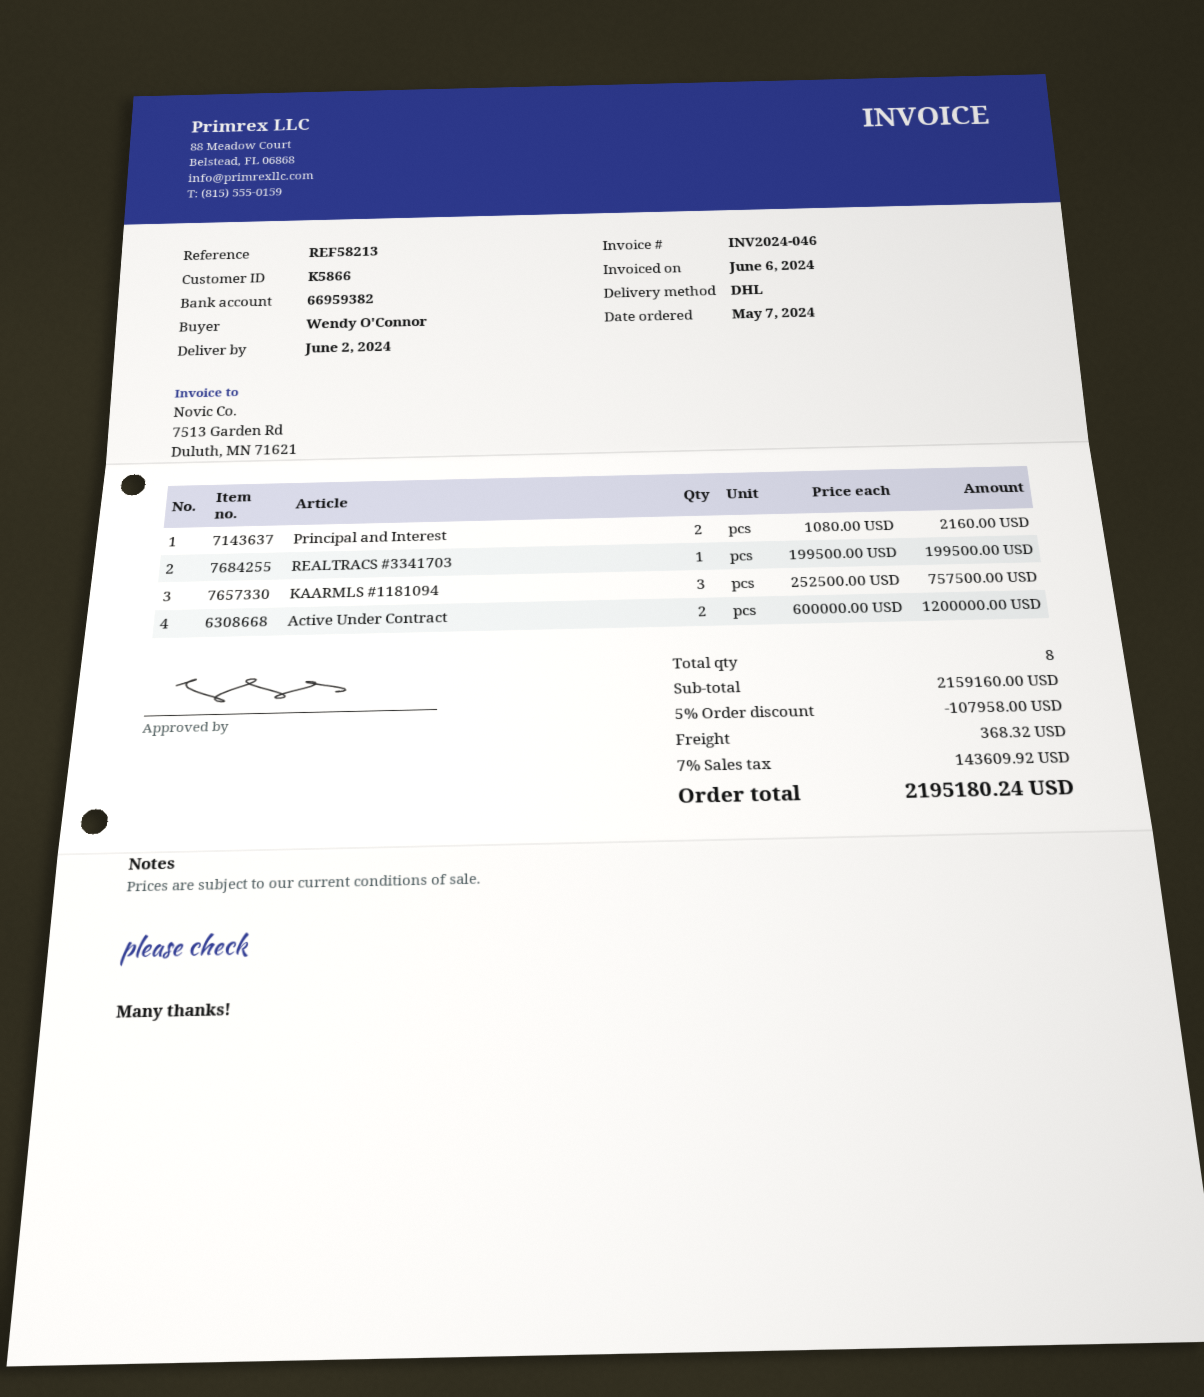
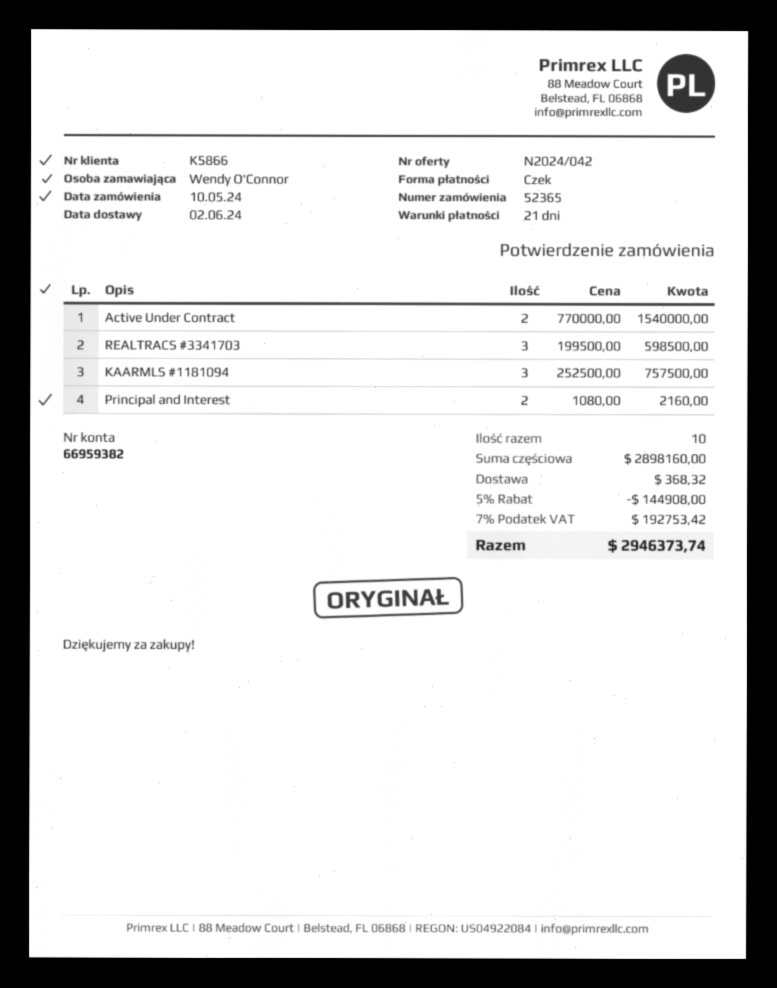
order date: 2024-05-07 -> 2024-05-10
REALTRACS #3341703: 1 x 199500.00 = 199500.00 -> 3 x 199500.00 = 598500.00
Active Under Contract: 2 x 600000.00 = 1200000.00 -> 2 x 770000.00 = 1540000.00
total quantity: 8 -> 10
subtotal: 2159160.00 -> 2898160.00
discount: 5% = 107958.00 -> 5% = 144908.00
tax: 7% = 143609.92 -> 7% = 192753.42
total: 2195180.24 -> 2946373.74

